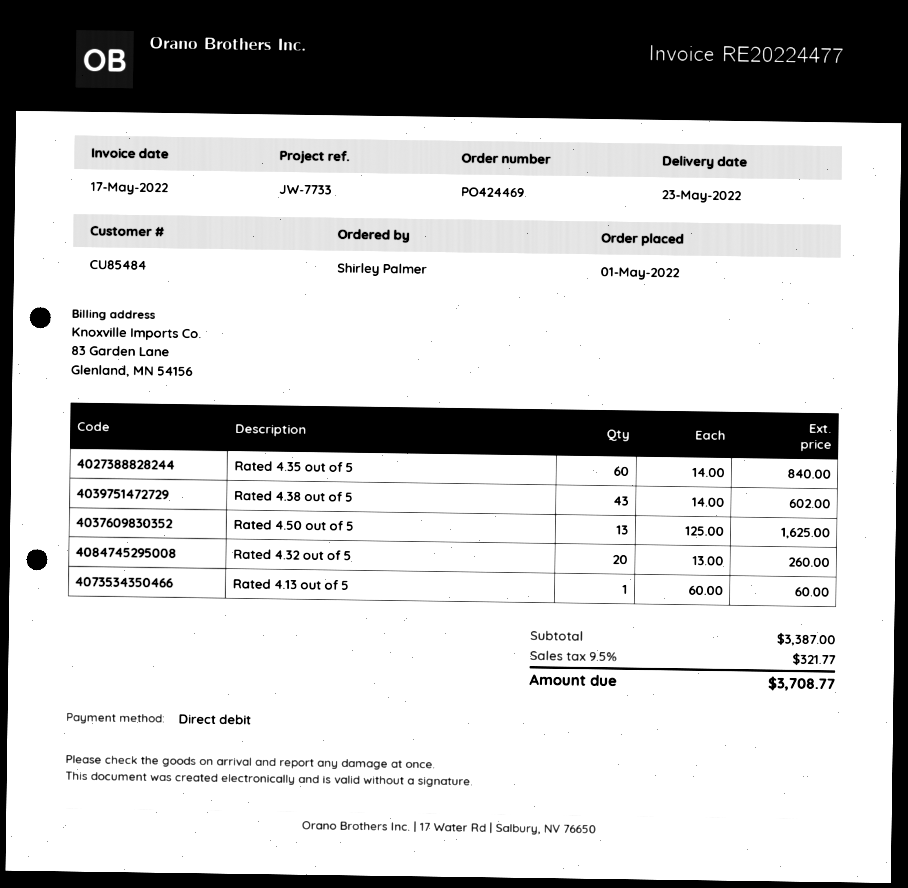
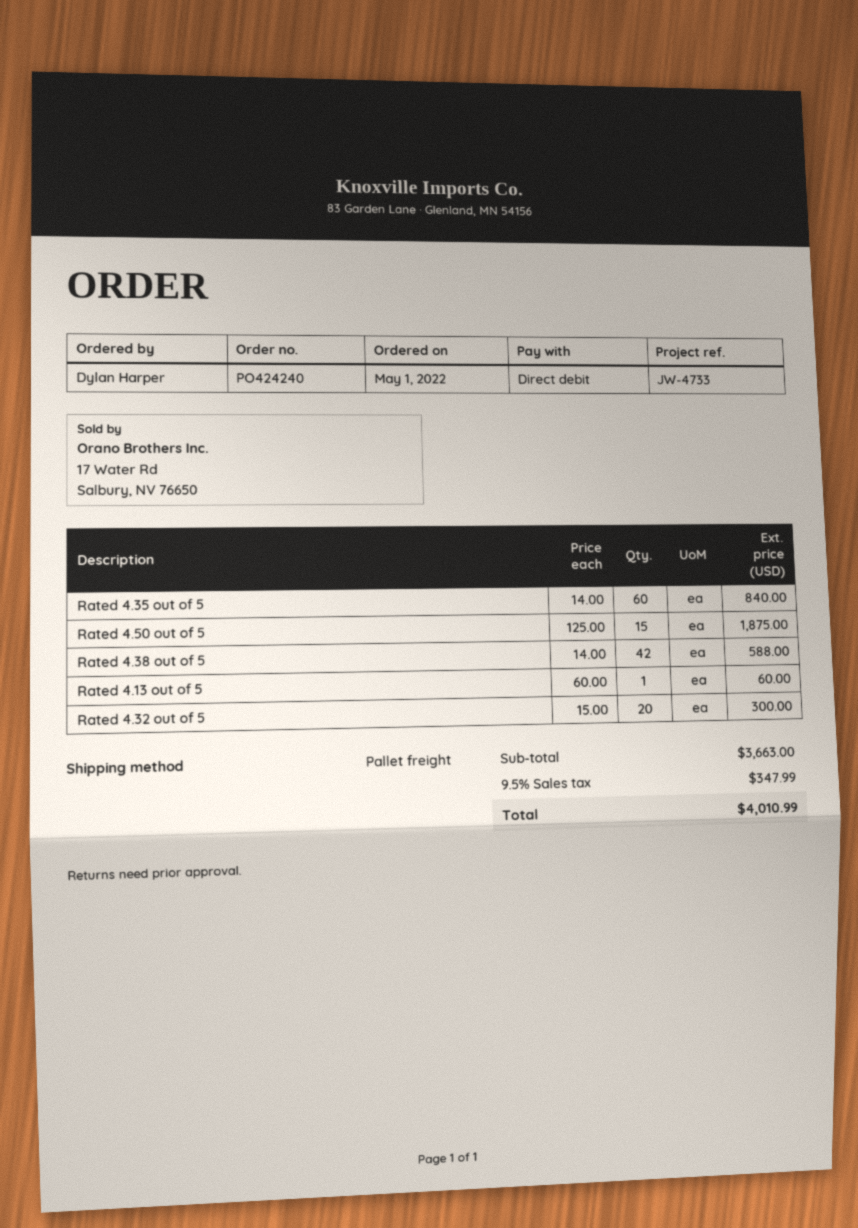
order number: PO424469 -> PO424240
reference: JW-7733 -> JW-4733
ordered by: Shirley Palmer -> Dylan Harper
Rated 4.38 out of 5: 43 x 14.00 = 602.00 -> 42 x 14.00 = 588.00
Rated 4.50 out of 5: 13 x 125.00 = 1625.00 -> 15 x 125.00 = 1875.00
Rated 4.32 out of 5: 20 x 13.00 = 260.00 -> 20 x 15.00 = 300.00
subtotal: 3387.00 -> 3663.00
tax: 9.5% = 321.77 -> 9.5% = 347.99
total: 3708.77 -> 4010.99

